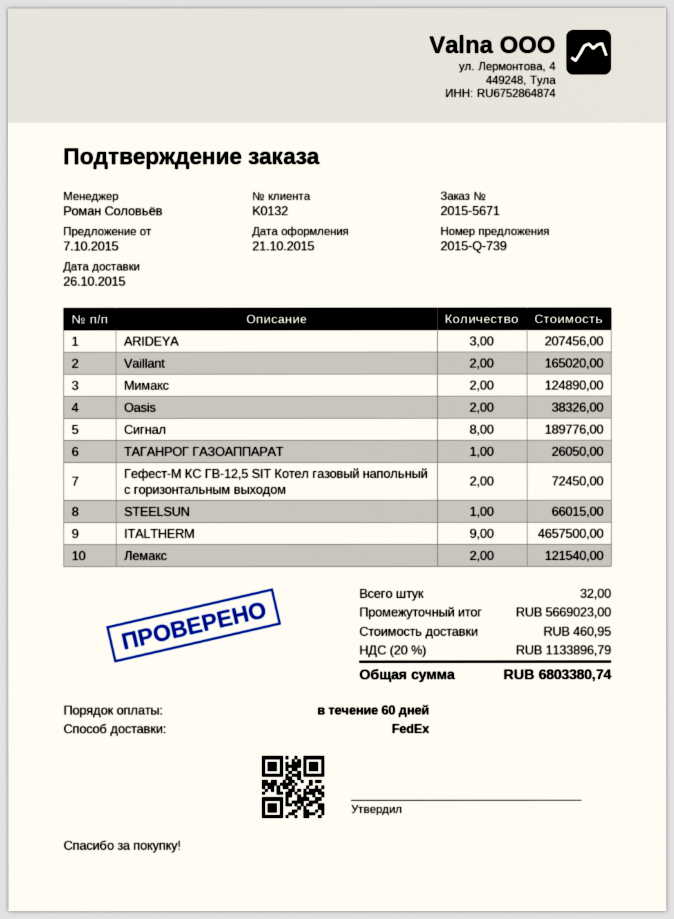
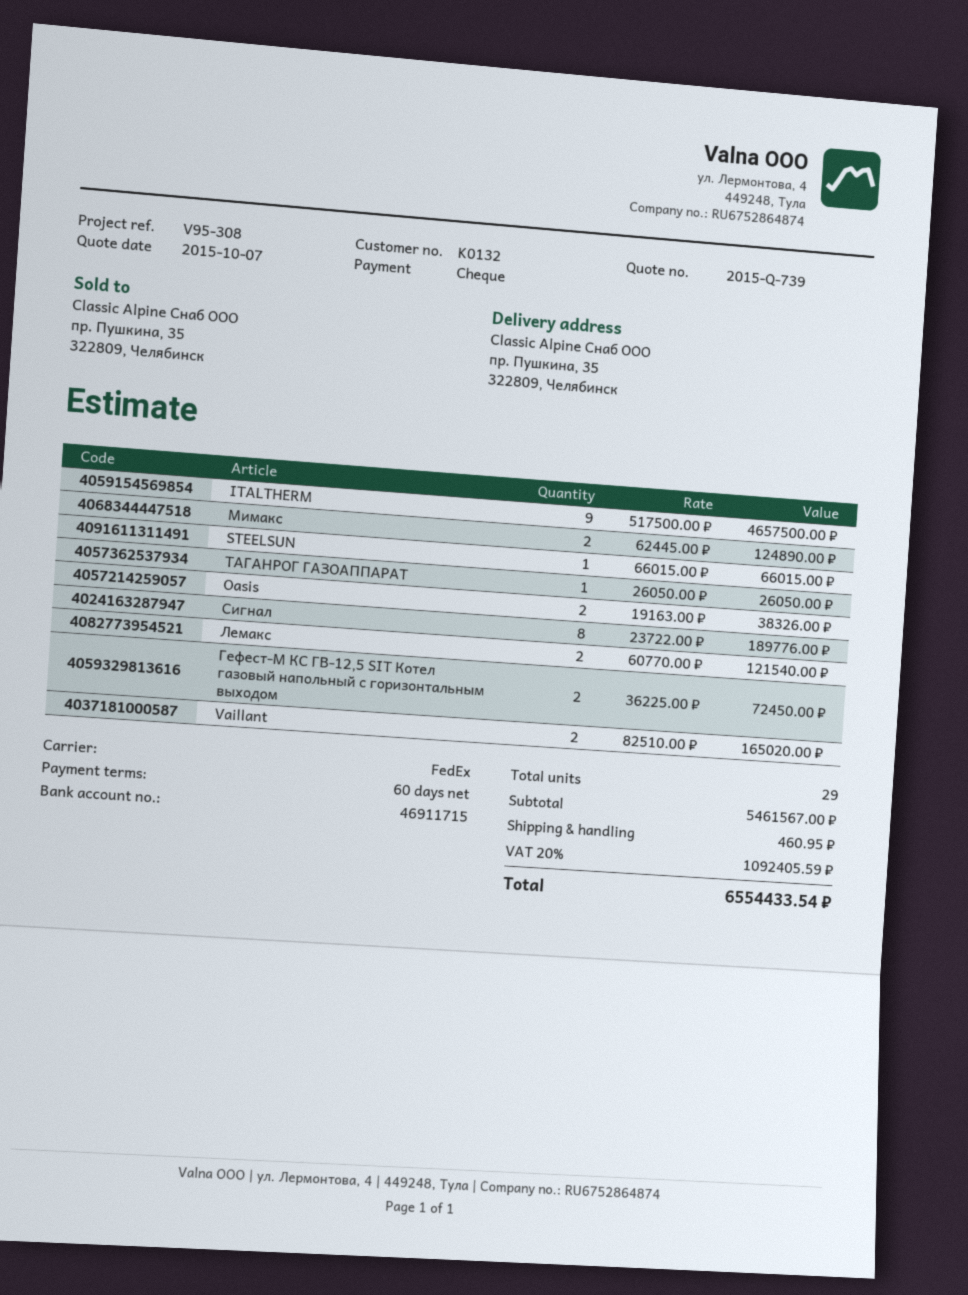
ARIDEYA: 3 for 207456.00 -> none
total quantity: 32 -> 29
subtotal: 5669023.00 -> 5461567.00
tax: 20% = 1133896.79 -> 20% = 1092405.59
total: 6803380.74 -> 6554433.54

